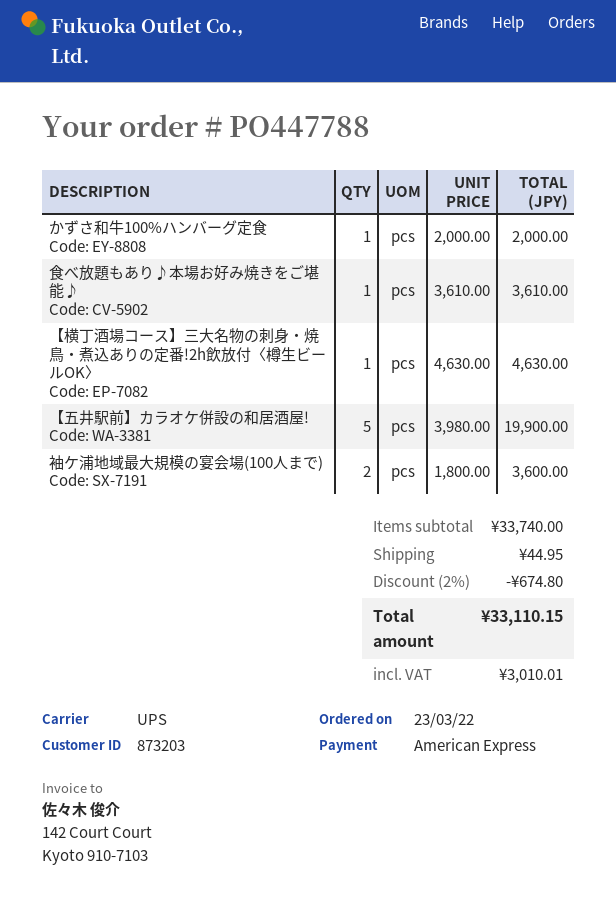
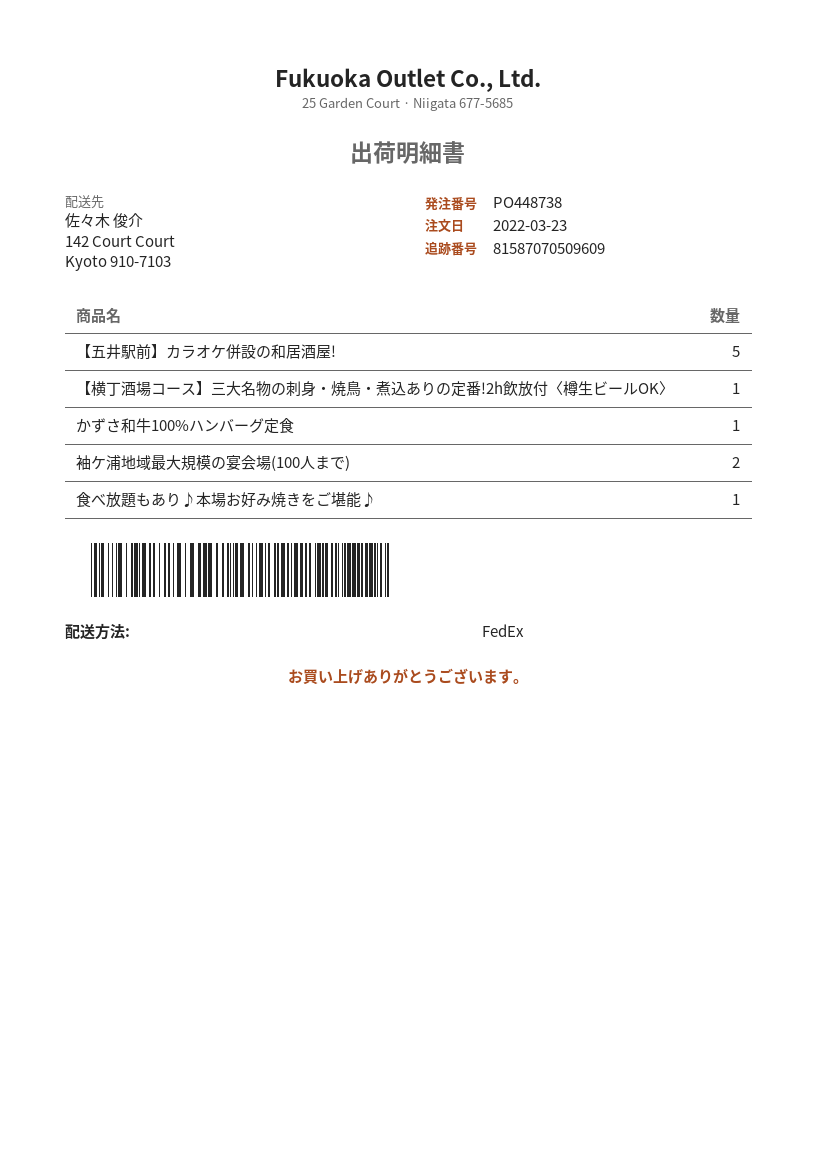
order number: PO447788 -> PO448738
shipping method: UPS -> FedEx

